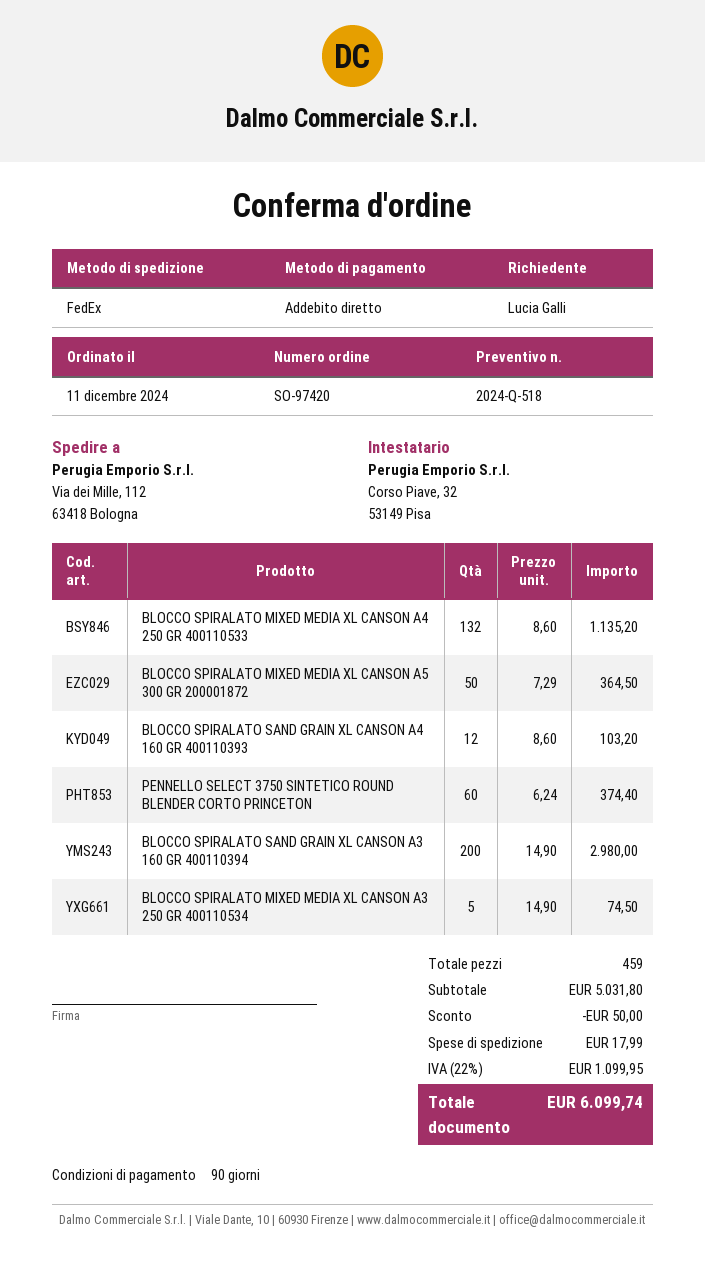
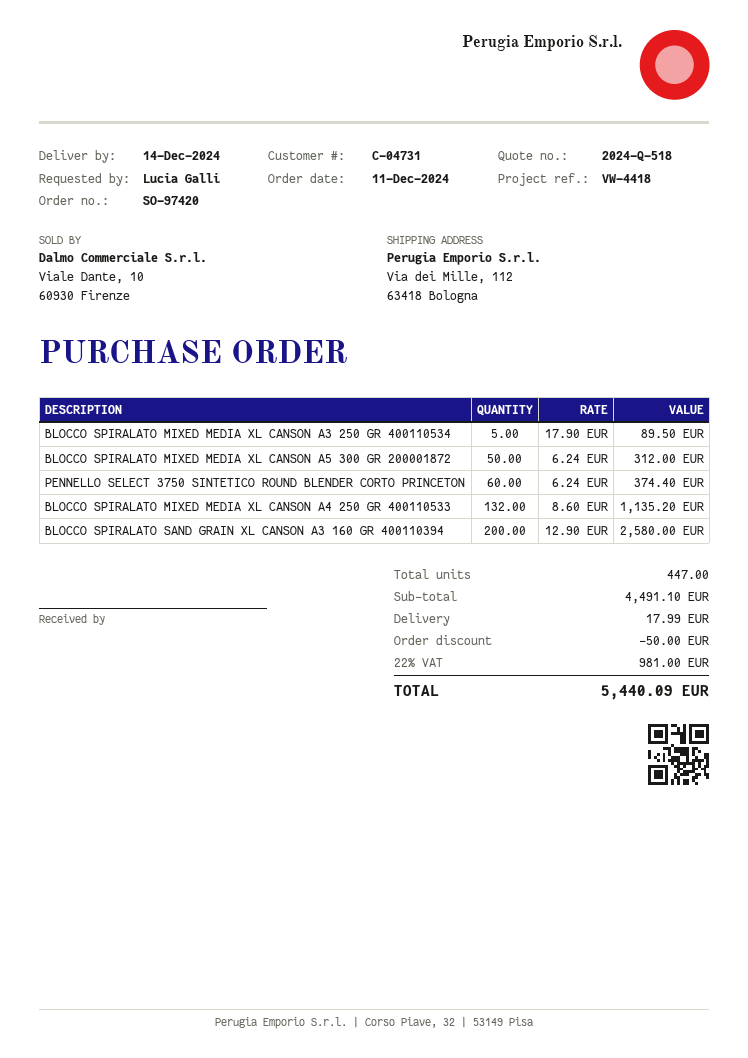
BLOCCO SPIRALATO MIXED MEDIA XL CANSON A5 300 GR 200001872: 50 x 7.29 = 364.50 -> 50 x 6.24 = 312.00
BLOCCO SPIRALATO SAND GRAIN XL CANSON A4 160 GR 400110393: 12 x 8.60 = 103.20 -> none
BLOCCO SPIRALATO SAND GRAIN XL CANSON A3 160 GR 400110394: 200 x 14.90 = 2980.00 -> 200 x 12.90 = 2580.00
BLOCCO SPIRALATO MIXED MEDIA XL CANSON A3 250 GR 400110534: 5 x 14.90 = 74.50 -> 5 x 17.90 = 89.50
total quantity: 459 -> 447
subtotal: 5031.80 -> 4491.10
tax: 22% = 1099.95 -> 22% = 981.00
total: 6099.74 -> 5440.09

